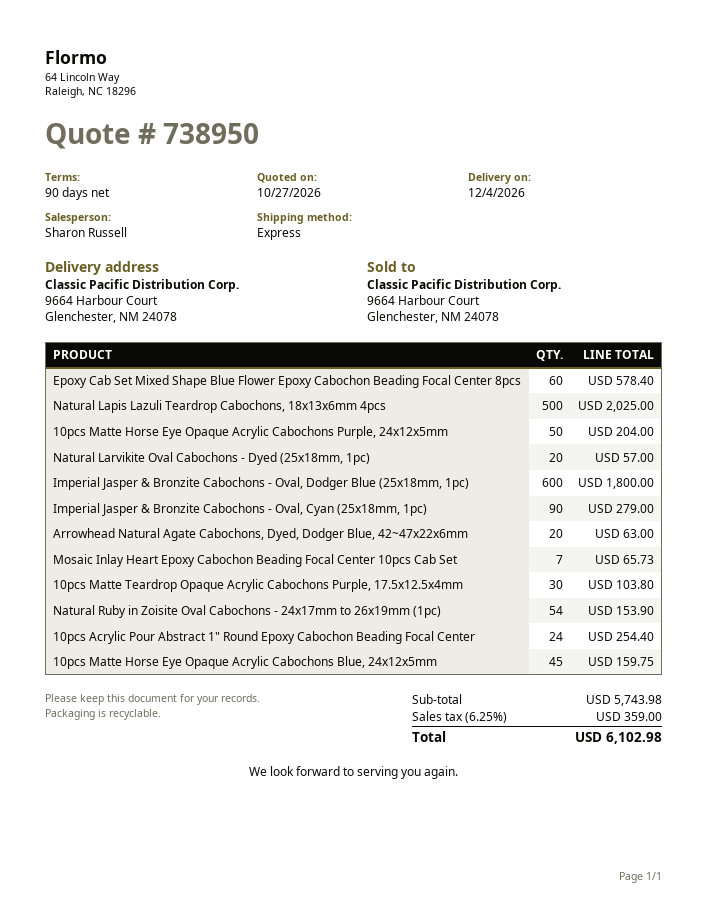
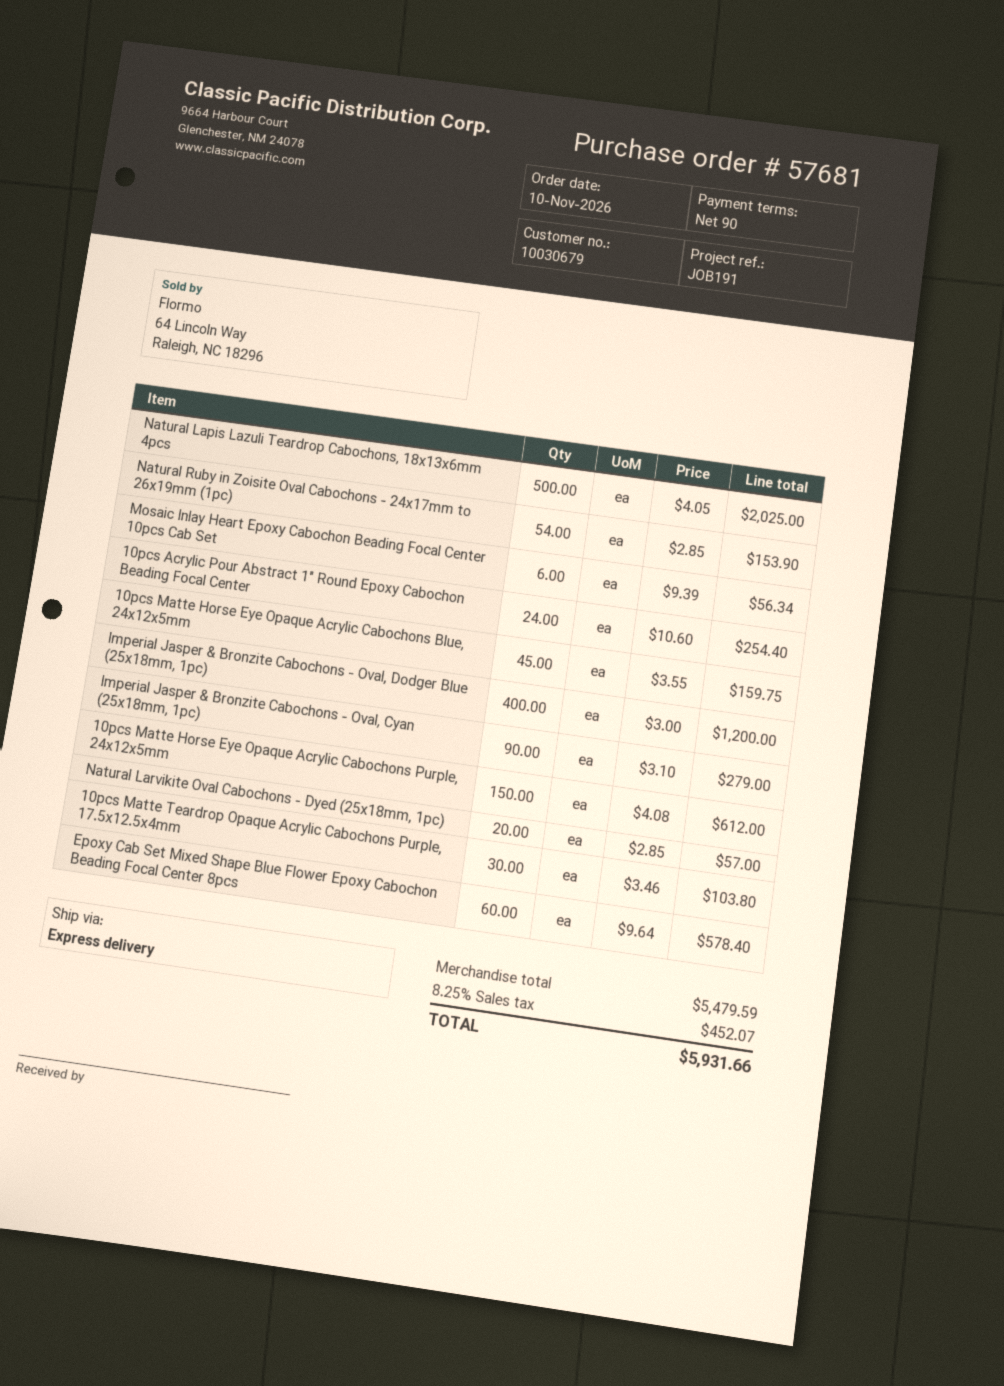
10pcs Matte Horse Eye Opaque Acrylic Cabochons Purple, 24x12x5mm: 50 for 204.00 -> 150 for 612.00
Imperial Jasper & Bronzite Cabochons - Oval, Dodger Blue (25x18mm, 1pc): 600 for 1800.00 -> 400 for 1200.00
Arrowhead Natural Agate Cabochons, Dyed, Dodger Blue, 42~47x22x6mm: 20 for 63.00 -> none
Mosaic Inlay Heart Epoxy Cabochon Beading Focal Center 10pcs Cab Set: 7 for 65.73 -> 6 for 56.34
subtotal: 5743.98 -> 5479.59
tax: 6.25% = 359.00 -> 8.25% = 452.07
total: 6102.98 -> 5931.66

